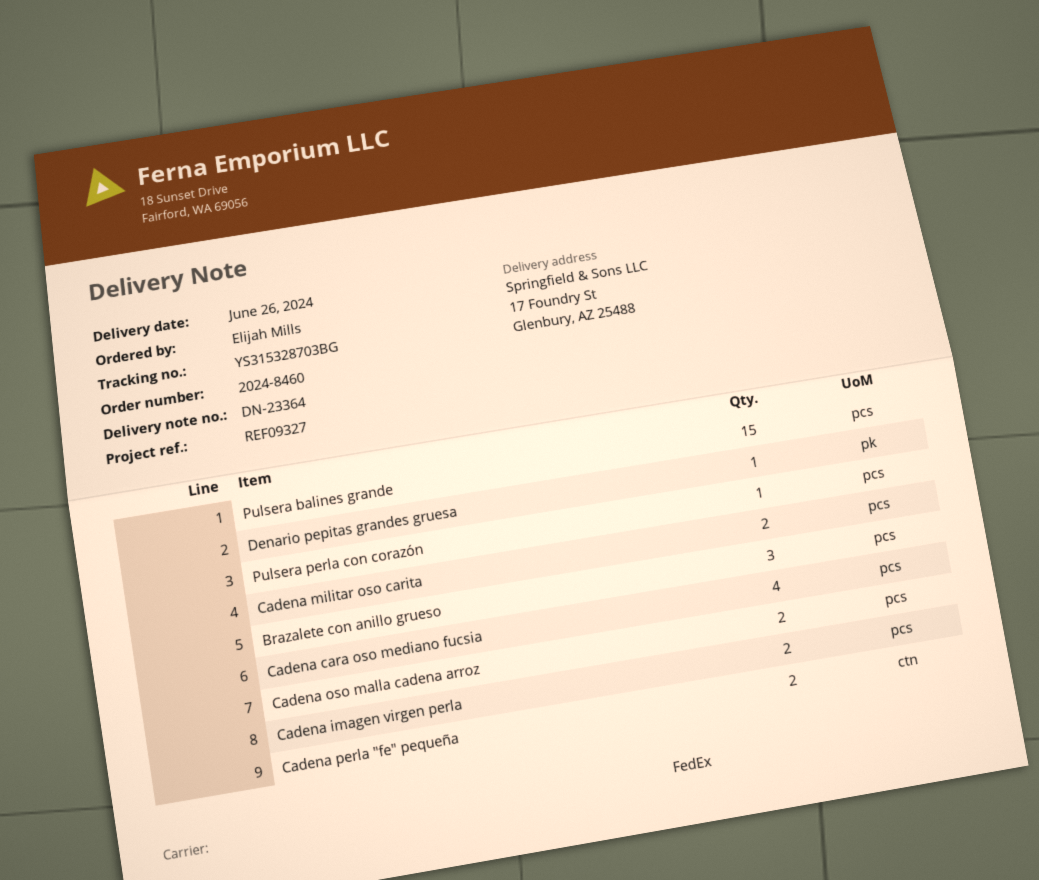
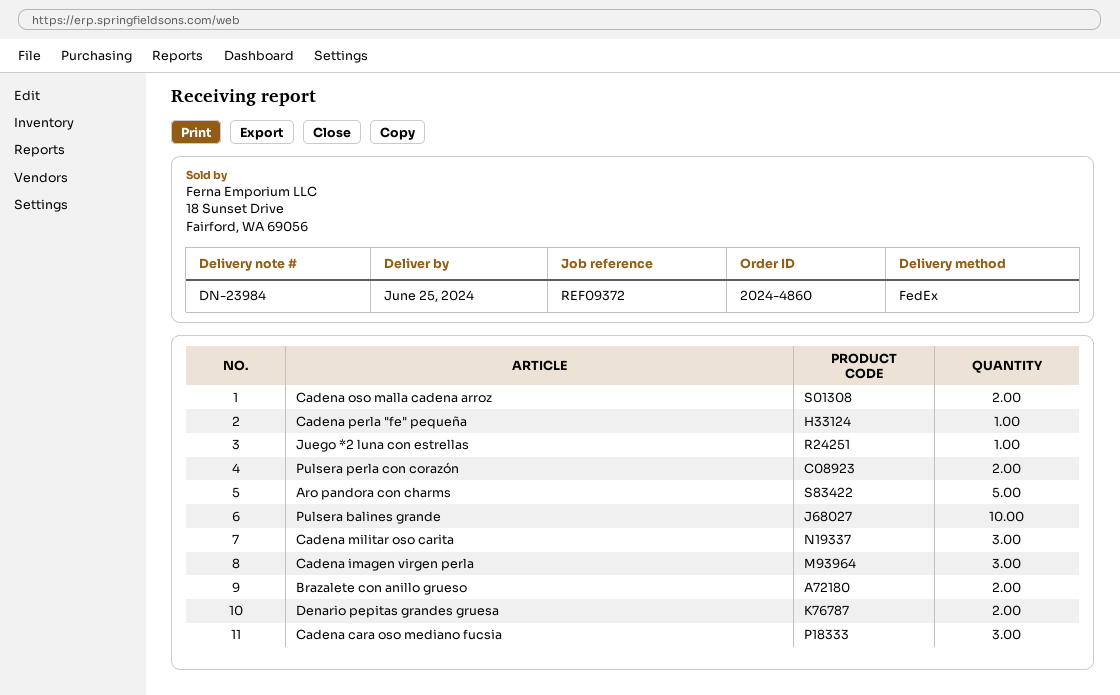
order number: 2024-8460 -> 2024-4860
delivery note number: DN-23364 -> DN-23984
delivery date: 2024-06-26 -> 2024-06-25
reference: REF09327 -> REF09372
Pulsera balines grande: 15 -> 10
Denario pepitas grandes gruesa: 1 -> 2
Pulsera perla con corazón: 1 -> 2
Cadena militar oso carita: 2 -> 3
Brazalete con anillo grueso: 3 -> 2
Cadena cara oso mediano fucsia: 4 -> 3
Cadena imagen virgen perla: 2 -> 3
Cadena perla "fe" pequeña: 2 -> 1
Juego *2 luna con estrellas: none -> 1
Aro pandora con charms: none -> 5

